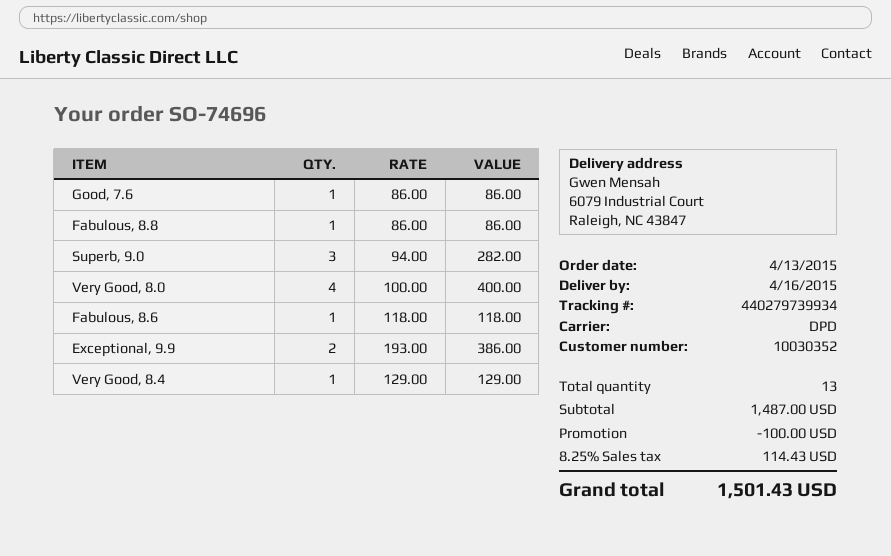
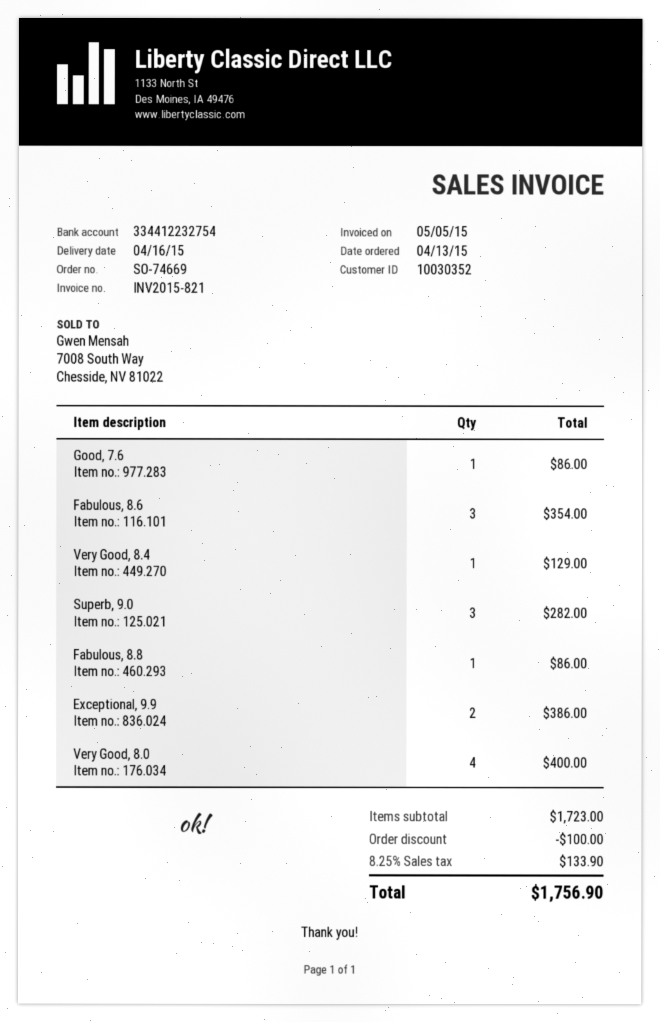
order number: SO-74696 -> SO-74669
Fabulous, 8.6: 1 for 118.00 -> 3 for 354.00
subtotal: 1487.00 -> 1723.00
tax: 8.25% = 114.43 -> 8.25% = 133.90
total: 1501.43 -> 1756.90

